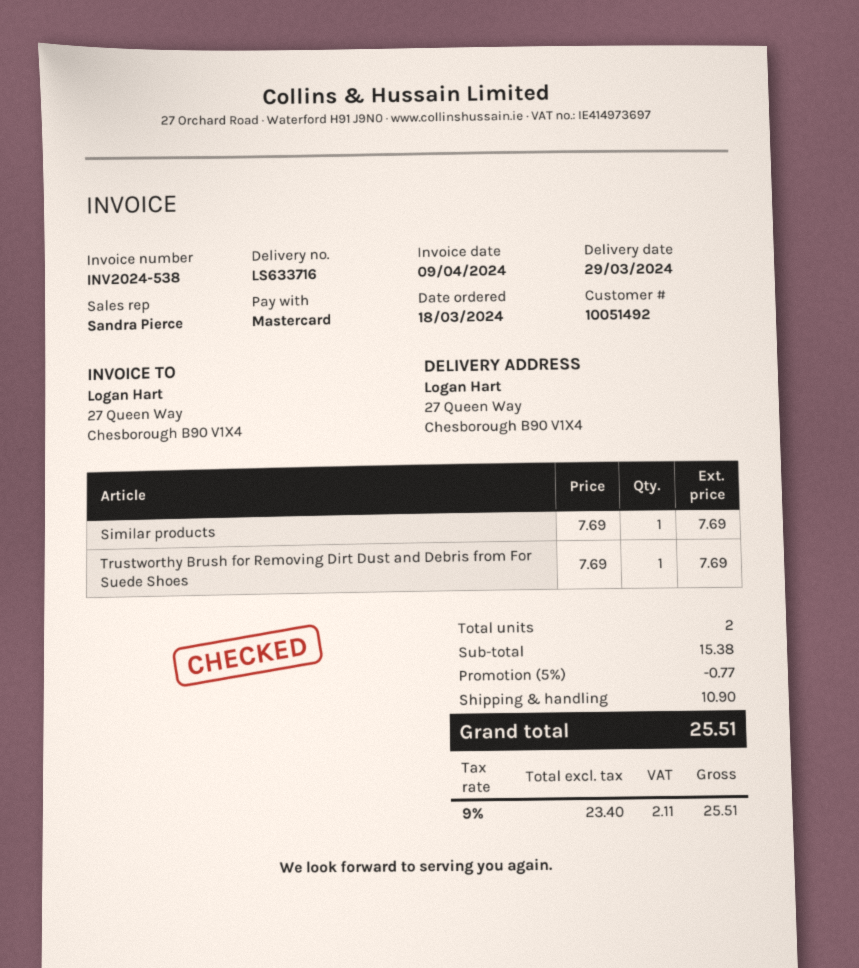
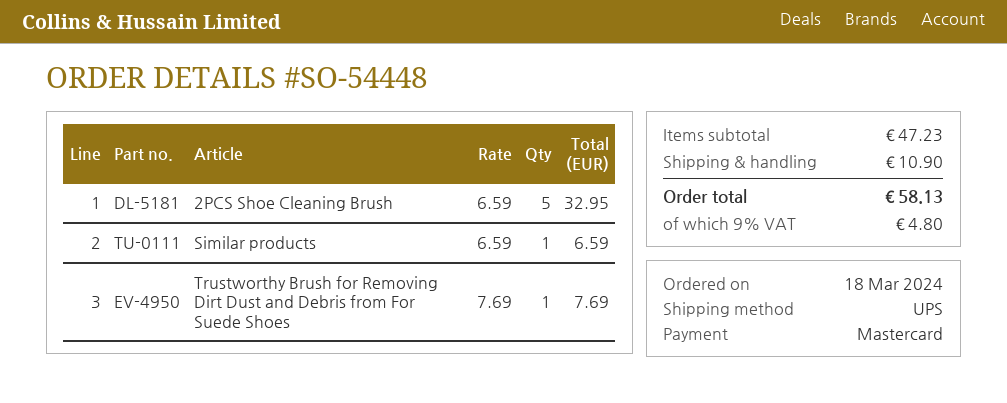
Similar products: 1 x 7.69 = 7.69 -> 1 x 6.59 = 6.59
2PCS Shoe Cleaning Brush: none -> 5 x 6.59 = 32.95
subtotal: 15.38 -> 47.23
discount: 5% = 0.77 -> none
tax: 9% = 2.11 -> 9% = 4.80
total: 25.51 -> 58.13

